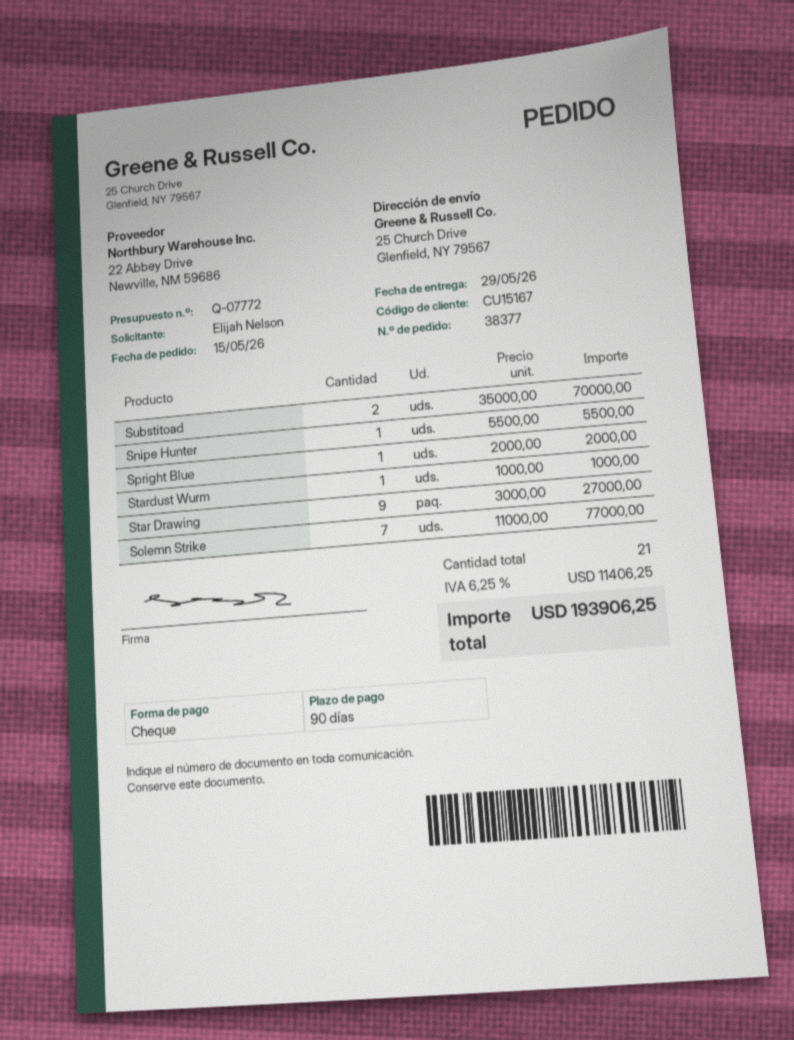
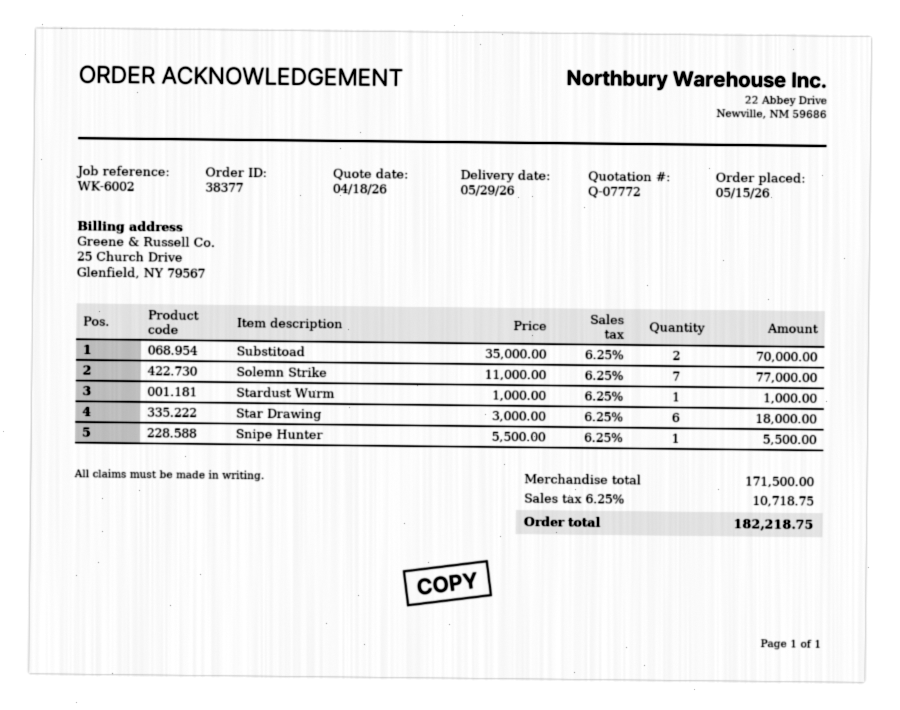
Spright Blue: 1 x 2000.00 = 2000.00 -> none
Star Drawing: 9 x 3000.00 = 27000.00 -> 6 x 3000.00 = 18000.00
tax: 6.25% = 11406.25 -> 6.25% = 10718.75
total: 193906.25 -> 182218.75

